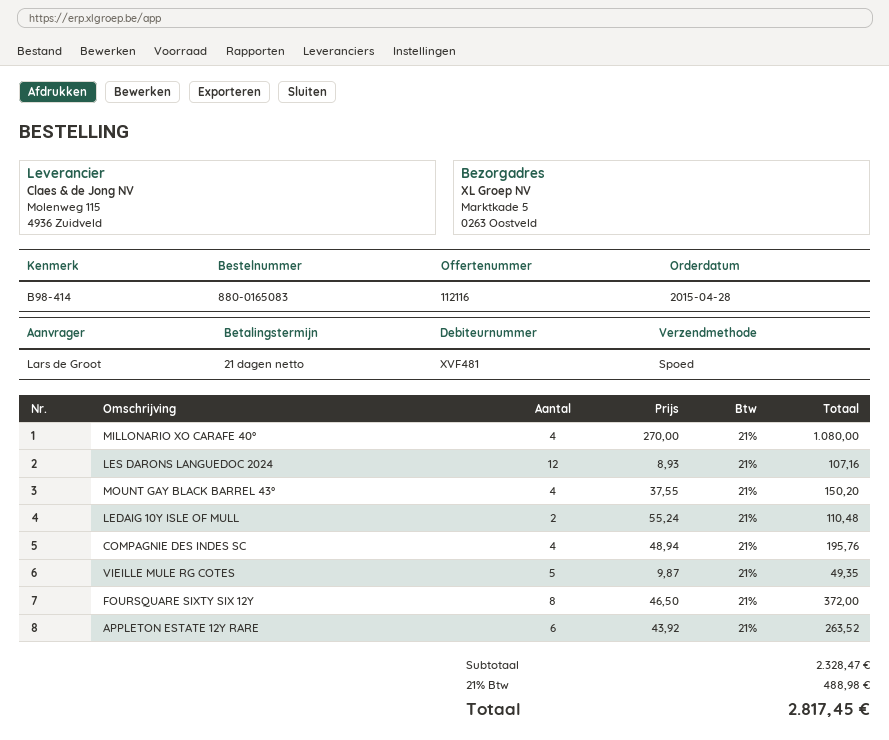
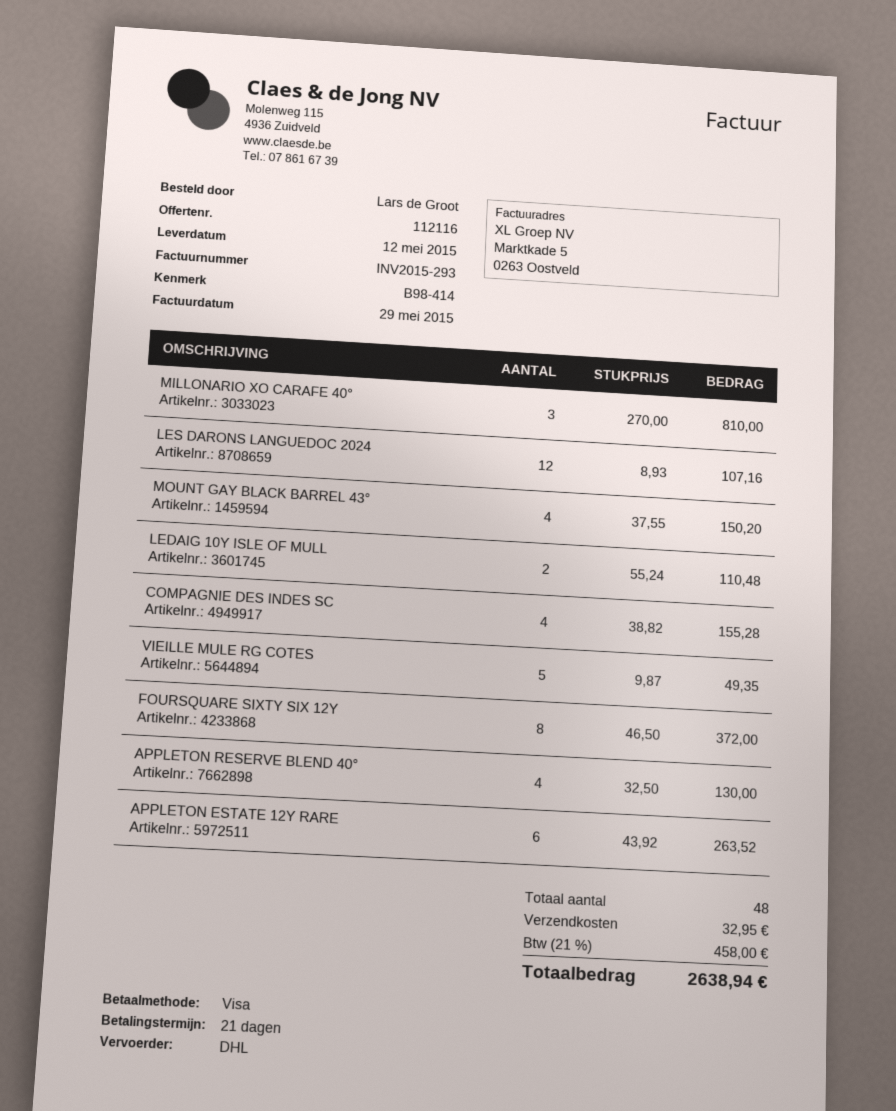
shipping method: express -> DHL
MILLONARIO XO CARAFE 40°: 4 x 270.00 = 1080.00 -> 3 x 270.00 = 810.00
COMPAGNIE DES INDES SC: 4 x 48.94 = 195.76 -> 4 x 38.82 = 155.28
APPLETON RESERVE BLEND 40°: none -> 4 x 32.50 = 130.00
shipping: none -> 32.95
tax: 21% = 488.98 -> 21% = 458.00
total: 2817.45 -> 2638.94

